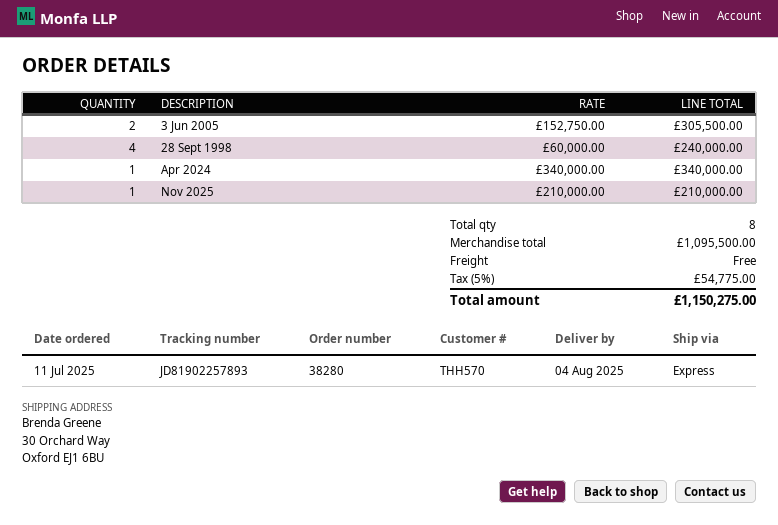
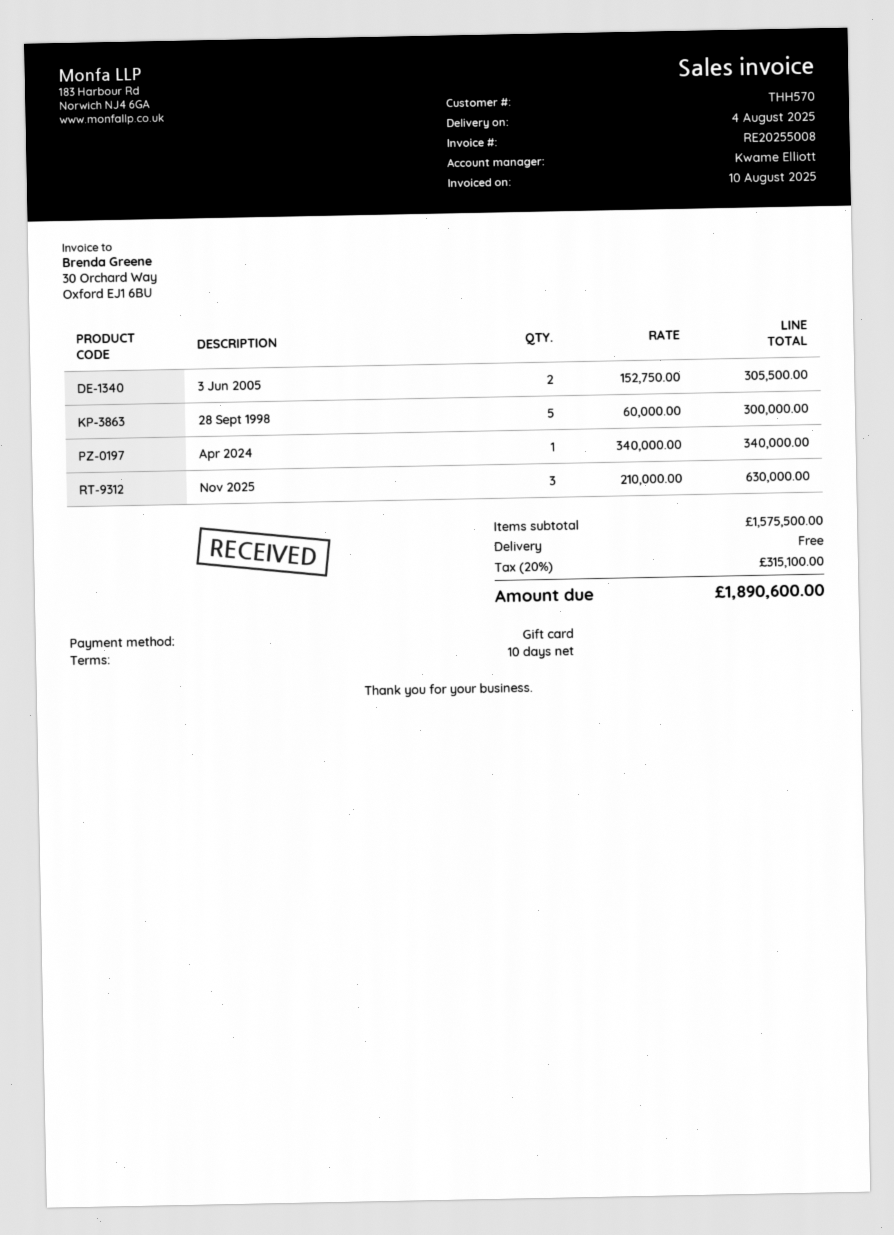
28 Sept 1998: 4 x 60000.00 = 240000.00 -> 5 x 60000.00 = 300000.00
Nov 2025: 1 x 210000.00 = 210000.00 -> 3 x 210000.00 = 630000.00
subtotal: 1095500.00 -> 1575500.00
tax: 5% = 54775.00 -> 20% = 315100.00
total: 1150275.00 -> 1890600.00

